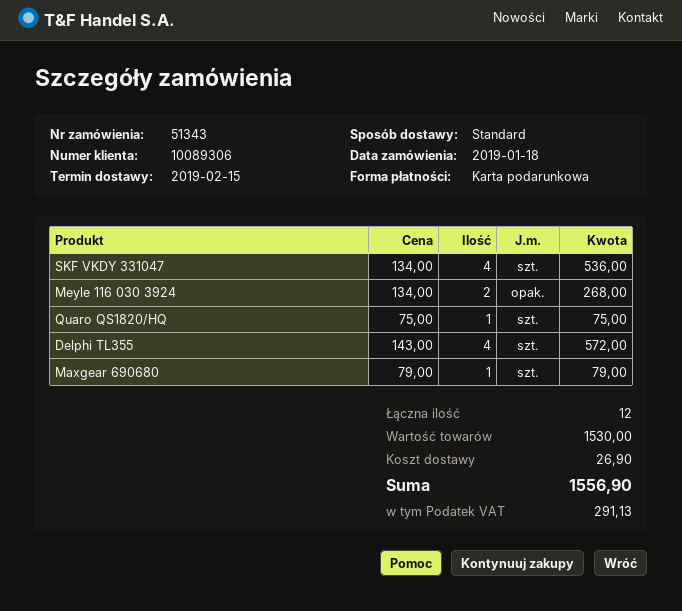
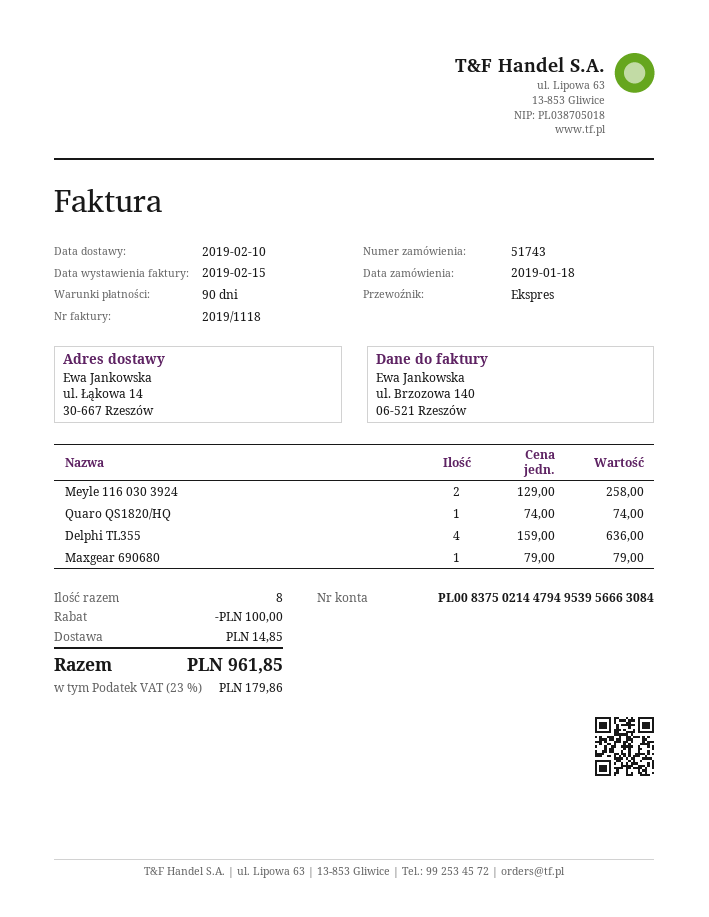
order number: 51343 -> 51743
delivery date: 2019-02-15 -> 2019-02-10
shipping method: standard -> express
SKF VKDY 331047: 4 x 134.00 = 536.00 -> none
Meyle 116 030 3924: 2 x 134.00 = 268.00 -> 2 x 129.00 = 258.00
Quaro QS1820/HQ: 1 x 75.00 = 75.00 -> 1 x 74.00 = 74.00
Delphi TL355: 4 x 143.00 = 572.00 -> 4 x 159.00 = 636.00
total quantity: 12 -> 8
discount: none -> 100.00
shipping: 26.90 -> 14.85
tax: 291.13 -> 179.86
total: 1556.90 -> 961.85

